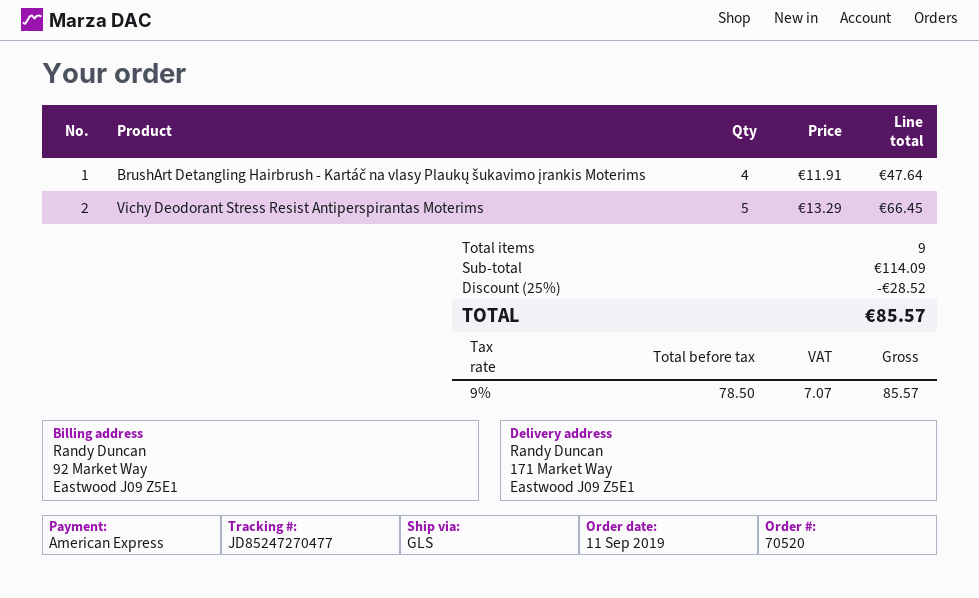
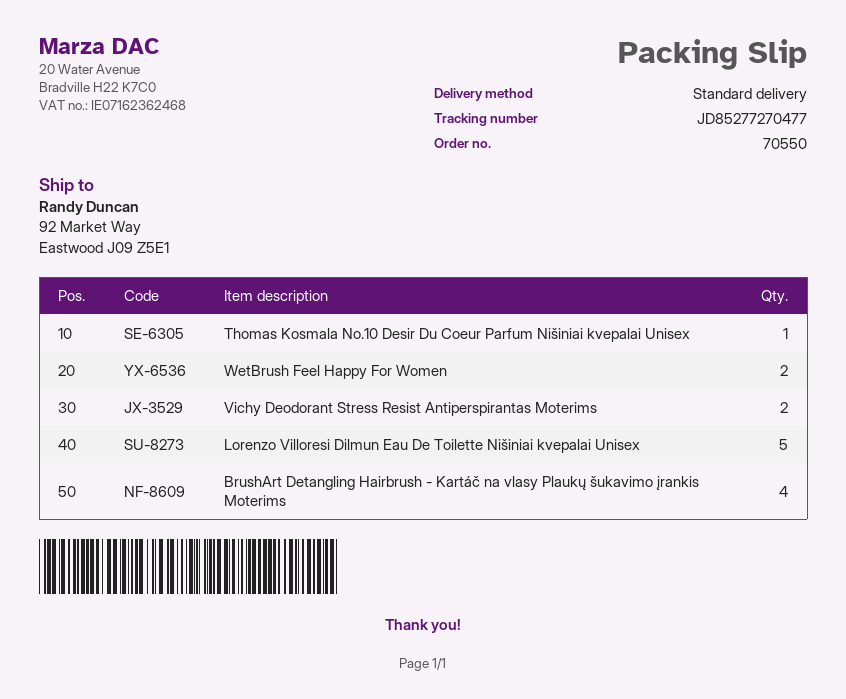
order number: 70520 -> 70550
shipping method: GLS -> standard
tracking number: JD85247270477 -> JD85277270477
ship to: 171 Market Way, Eastwood J09 Z5E1 -> 92 Market Way, Eastwood J09 Z5E1
Vichy Deodorant Stress Resist Antiperspirantas Moterims: 5 -> 2
Thomas Kosmala No.10 Desir Du Coeur Parfum Nišiniai kvepalai Unisex: none -> 1
WetBrush Feel Happy For Women: none -> 2
Lorenzo Villoresi Dilmun Eau De Toilette Nišiniai kvepalai Unisex: none -> 5

